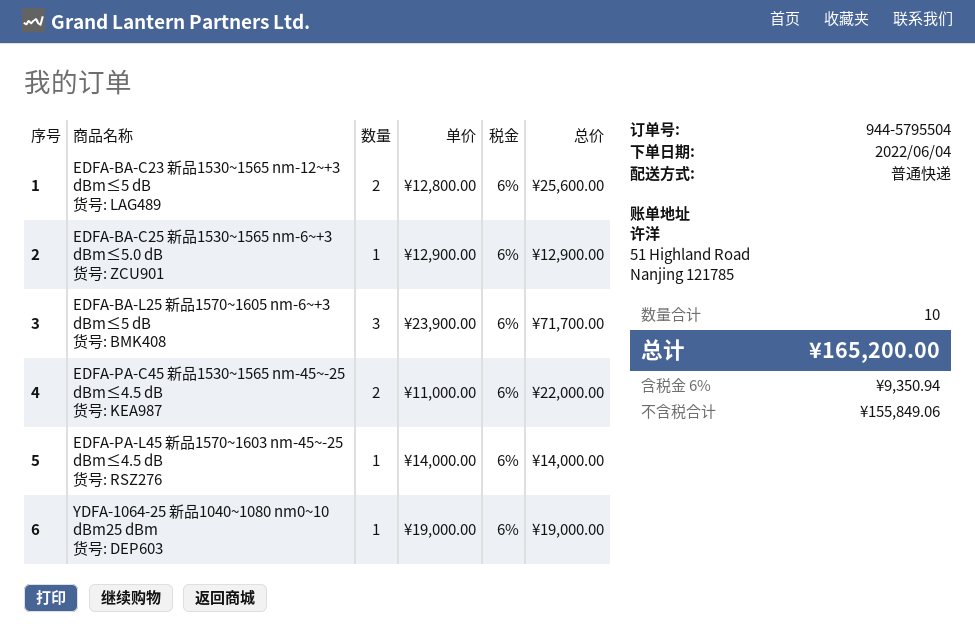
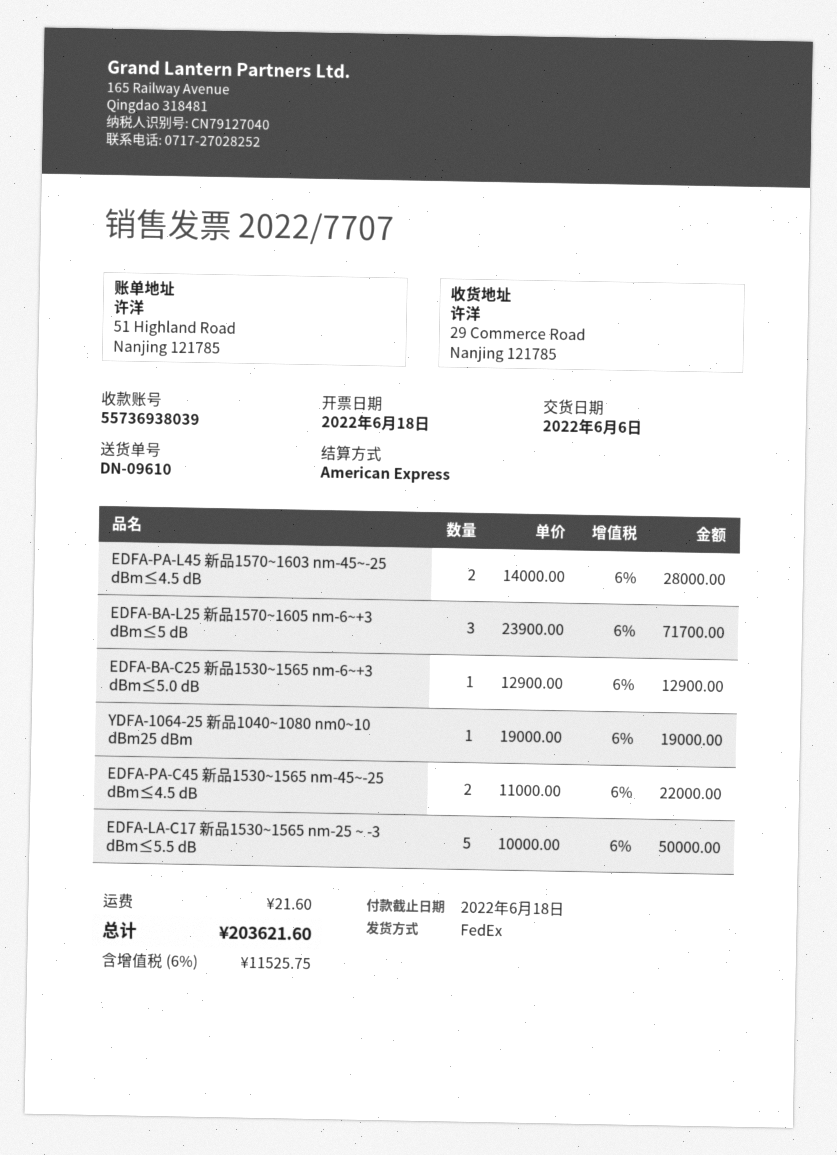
shipping method: standard -> FedEx
EDFA-BA-C23 新品1530~1565 nm-12~+3 dBm≤5 dB: 2 x 12800.00 = 25600.00 -> none
EDFA-PA-L45 新品1570~1603 nm-45~-25 dBm≤4.5 dB: 1 x 14000.00 = 14000.00 -> 2 x 14000.00 = 28000.00
EDFA-LA-C17 新品1530~1565 nm-25 ~ -3 dBm≤5.5 dB: none -> 5 x 10000.00 = 50000.00
shipping: none -> 21.60
tax: 6% = 9350.94 -> 6% = 11525.75
total: 165200.00 -> 203621.60

